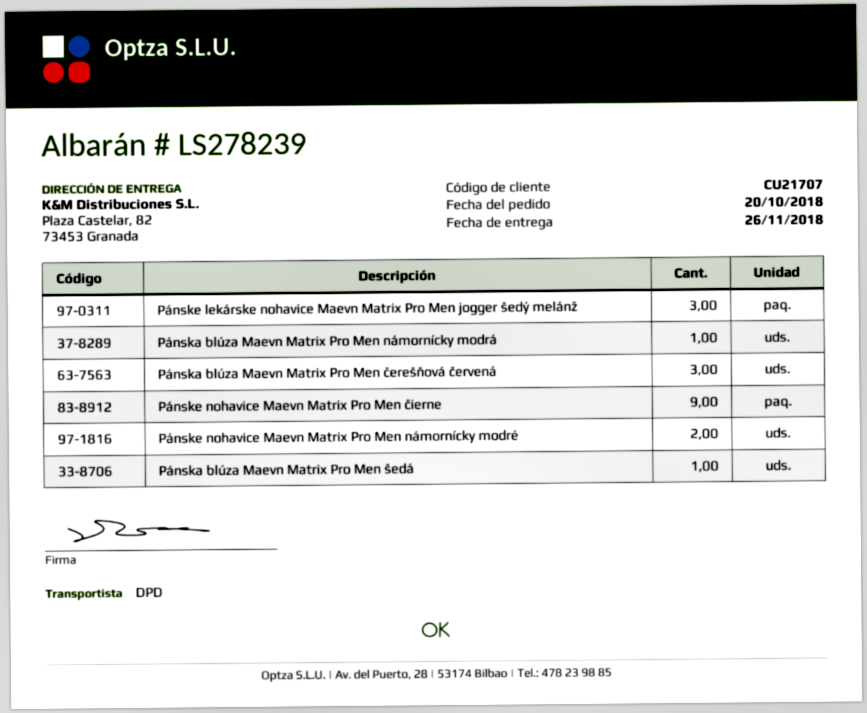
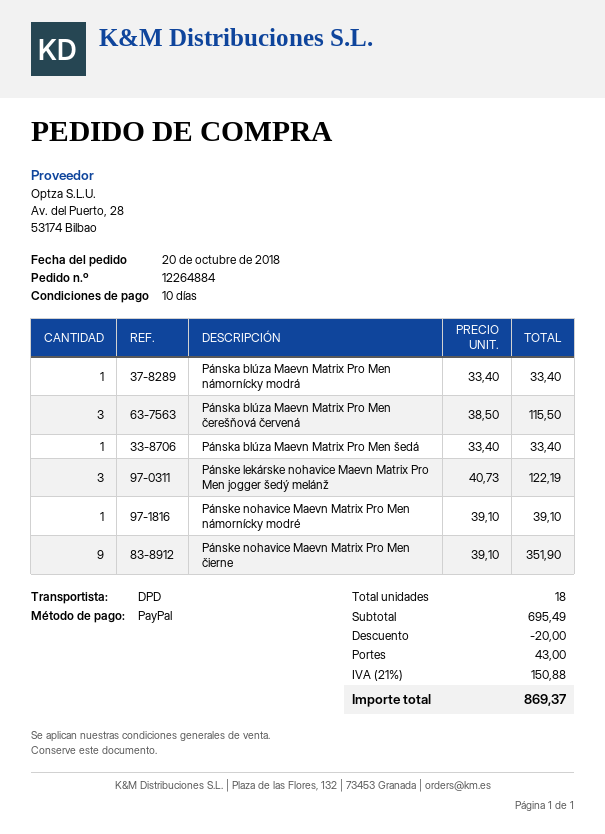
Pánske nohavice Maevn Matrix Pro Men námornícky modré: 2 -> 1

